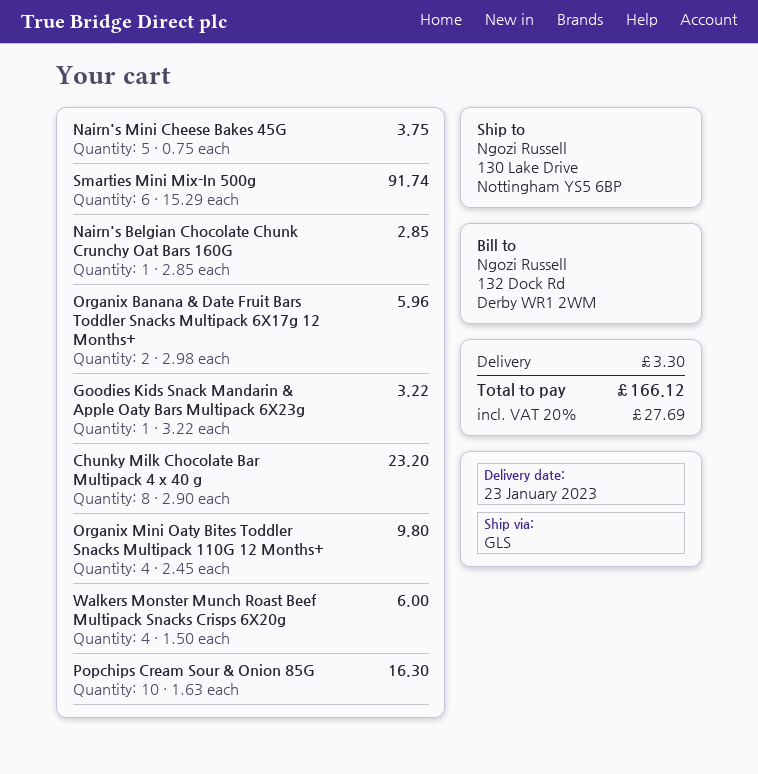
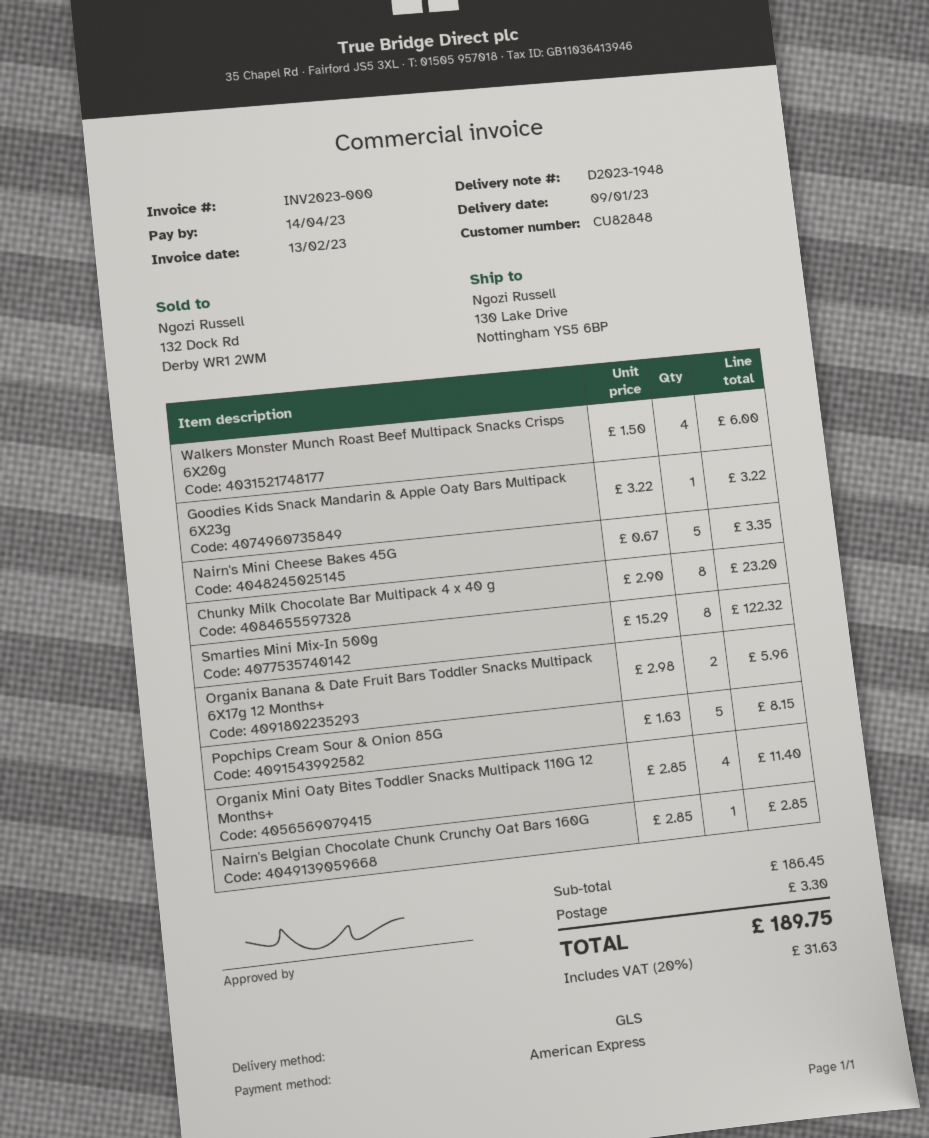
delivery date: 2023-01-23 -> 2023-01-09
Nairn's Mini Cheese Bakes 45G: 5 x 0.75 = 3.75 -> 5 x 0.67 = 3.35
Smarties Mini Mix-In 500g: 6 x 15.29 = 91.74 -> 8 x 15.29 = 122.32
Organix Mini Oaty Bites Toddler Snacks Multipack 110G 12 Months+: 4 x 2.45 = 9.80 -> 4 x 2.85 = 11.40
Popchips Cream Sour & Onion 85G: 10 x 1.63 = 16.30 -> 5 x 1.63 = 8.15
tax: 20% = 27.69 -> 20% = 31.63
total: 166.12 -> 189.75

